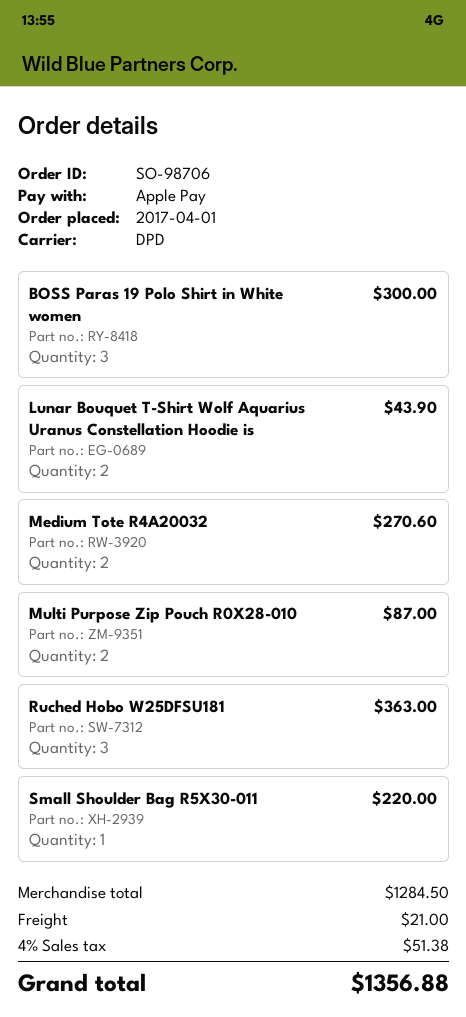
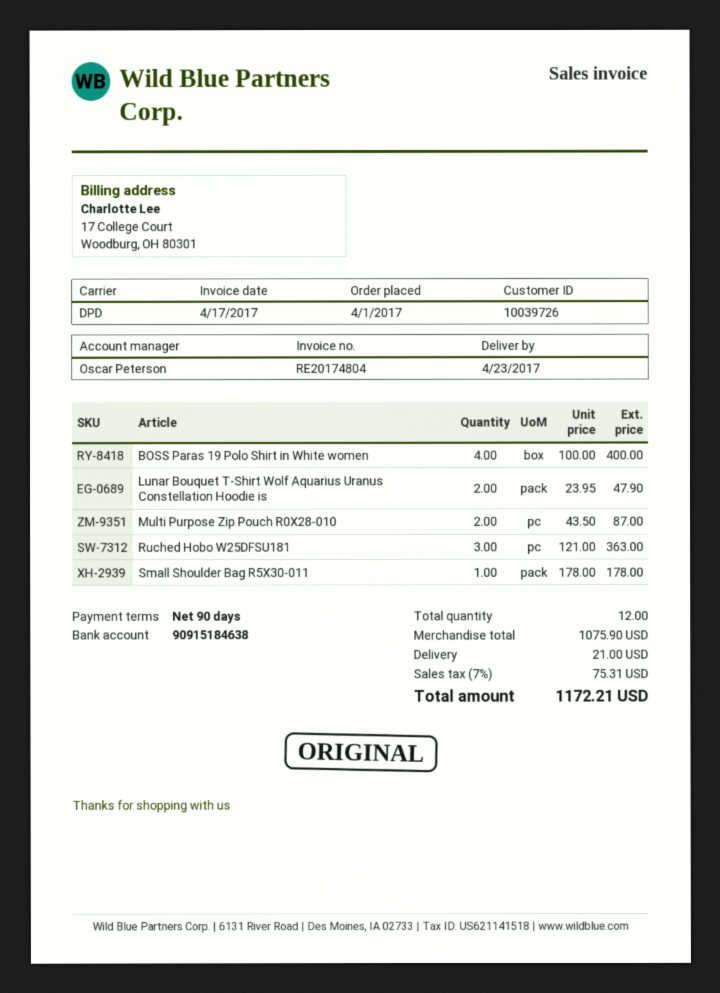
BOSS Paras 19 Polo Shirt in White women: 3 for 300.00 -> 4 for 400.00
Lunar Bouquet T-Shirt Wolf Aquarius Uranus Constellation Hoodie is: 2 for 43.90 -> 2 for 47.90
Medium Tote R4A20032: 2 for 270.60 -> none
Small Shoulder Bag R5X30-011: 1 for 220.00 -> 1 for 178.00
subtotal: 1284.50 -> 1075.90
tax: 4% = 51.38 -> 7% = 75.31
total: 1356.88 -> 1172.21

